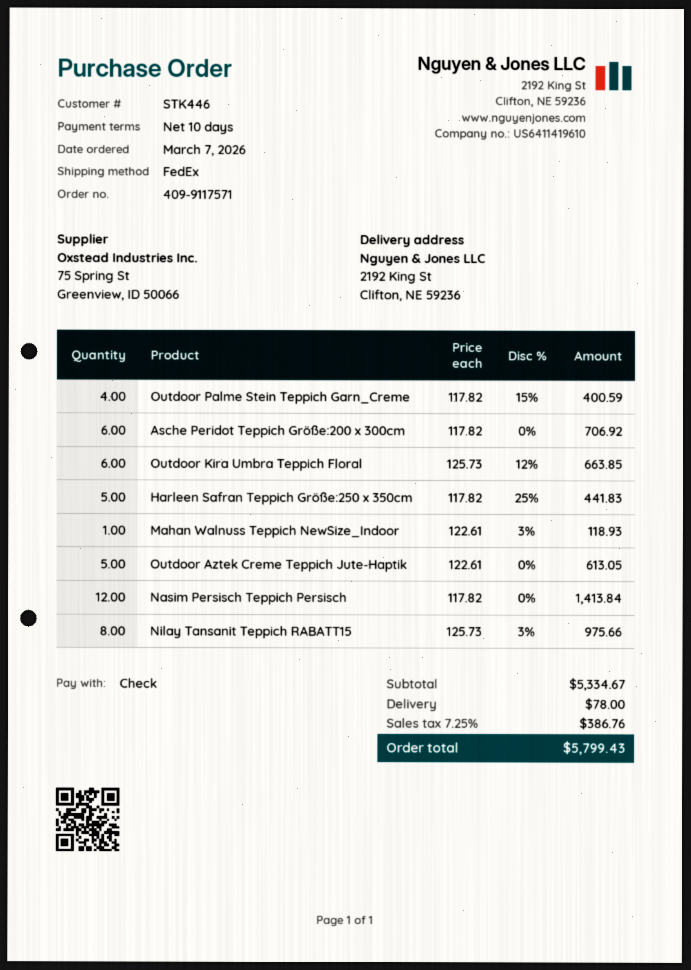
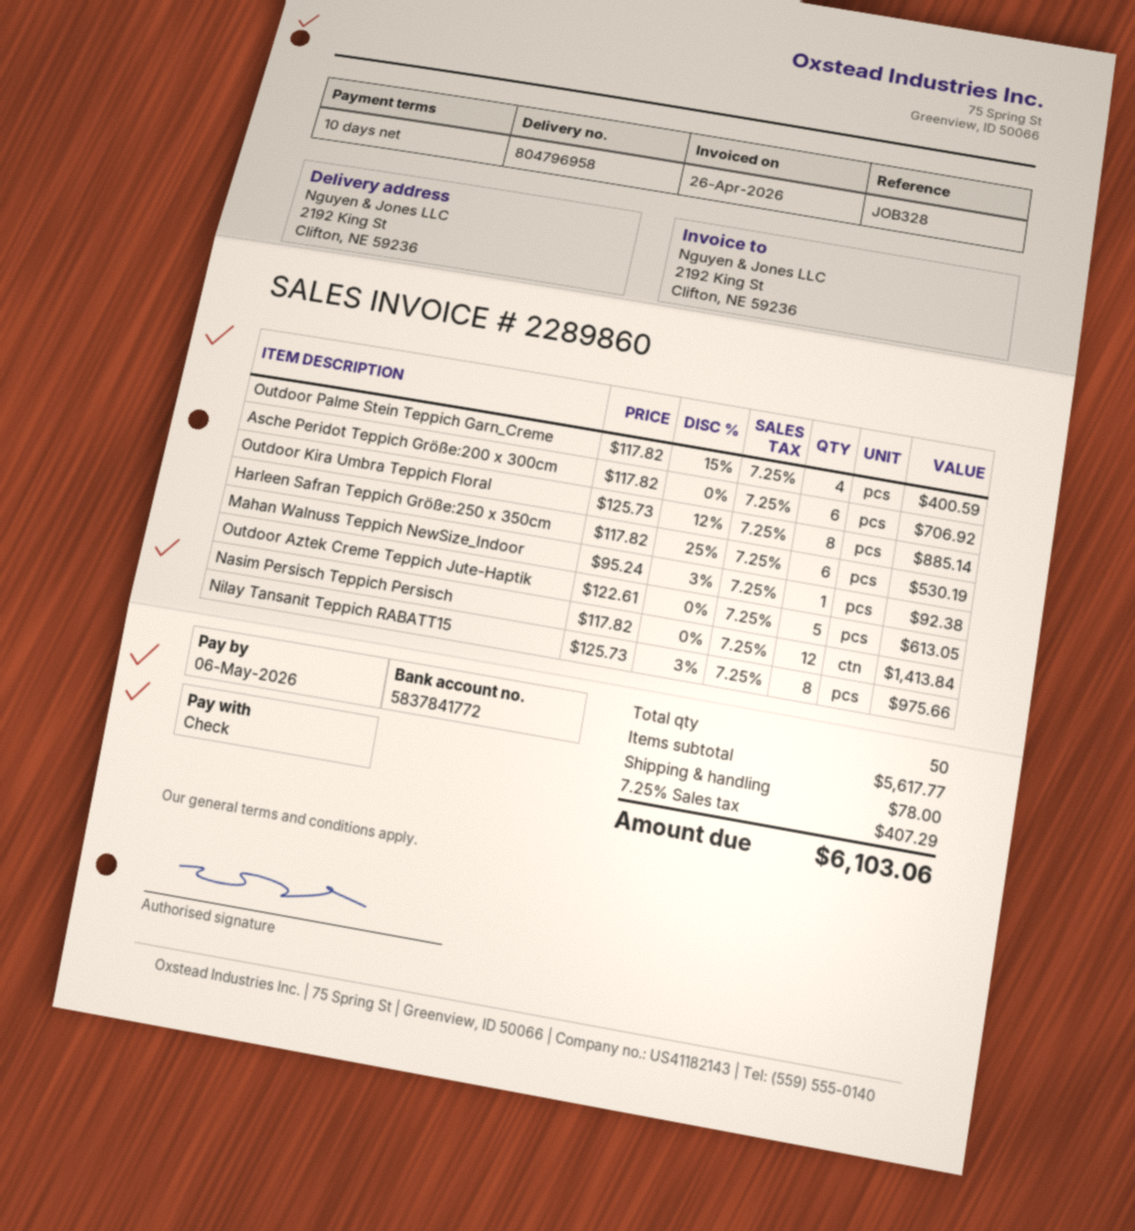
Outdoor Kira Umbra Teppich Floral: 6 x 125.73 - 12% = 663.85 -> 8 x 125.73 - 12% = 885.14
Harleen Safran Teppich Größe:250 x 350cm: 5 x 117.82 - 25% = 441.83 -> 6 x 117.82 - 25% = 530.19
Mahan Walnuss Teppich NewSize_Indoor: 1 x 122.61 - 3% = 118.93 -> 1 x 95.24 - 3% = 92.38
subtotal: 5334.67 -> 5617.77
tax: 7.25% = 386.76 -> 7.25% = 407.29
total: 5799.43 -> 6103.06

